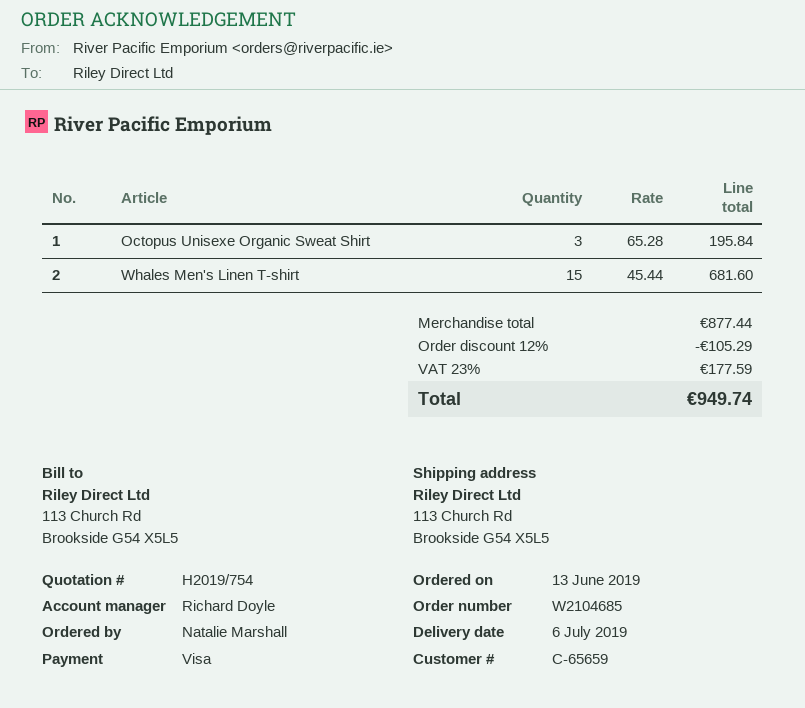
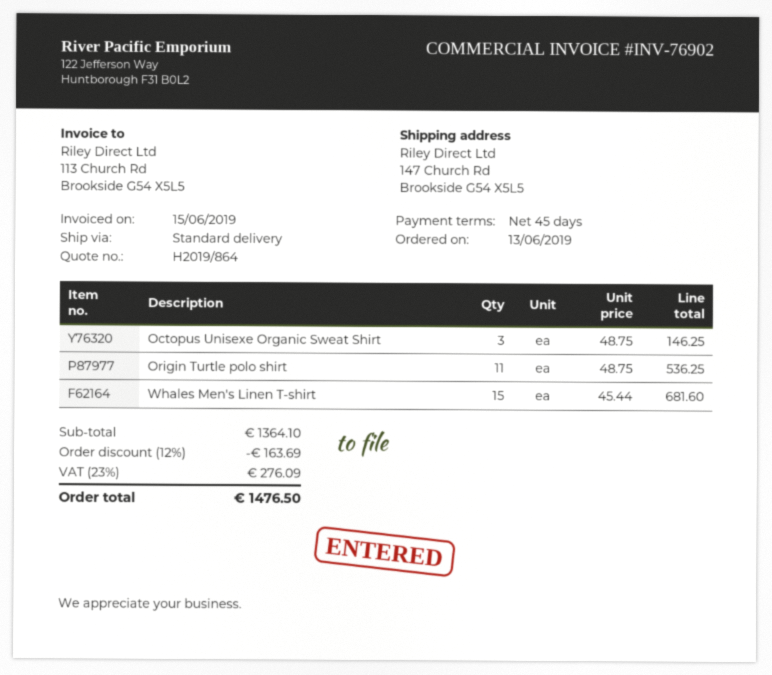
quote number: H2019/754 -> H2019/864
ship to: 113 Church Rd, Brookside G54 X5L5 -> 147 Church Rd, Brookside G54 X5L5
Octopus Unisexe Organic Sweat Shirt: 3 x 65.28 = 195.84 -> 3 x 48.75 = 146.25
Origin Turtle polo shirt: none -> 11 x 48.75 = 536.25
subtotal: 877.44 -> 1364.10
discount: 12% = 105.29 -> 12% = 163.69
tax: 23% = 177.59 -> 23% = 276.09
total: 949.74 -> 1476.50

